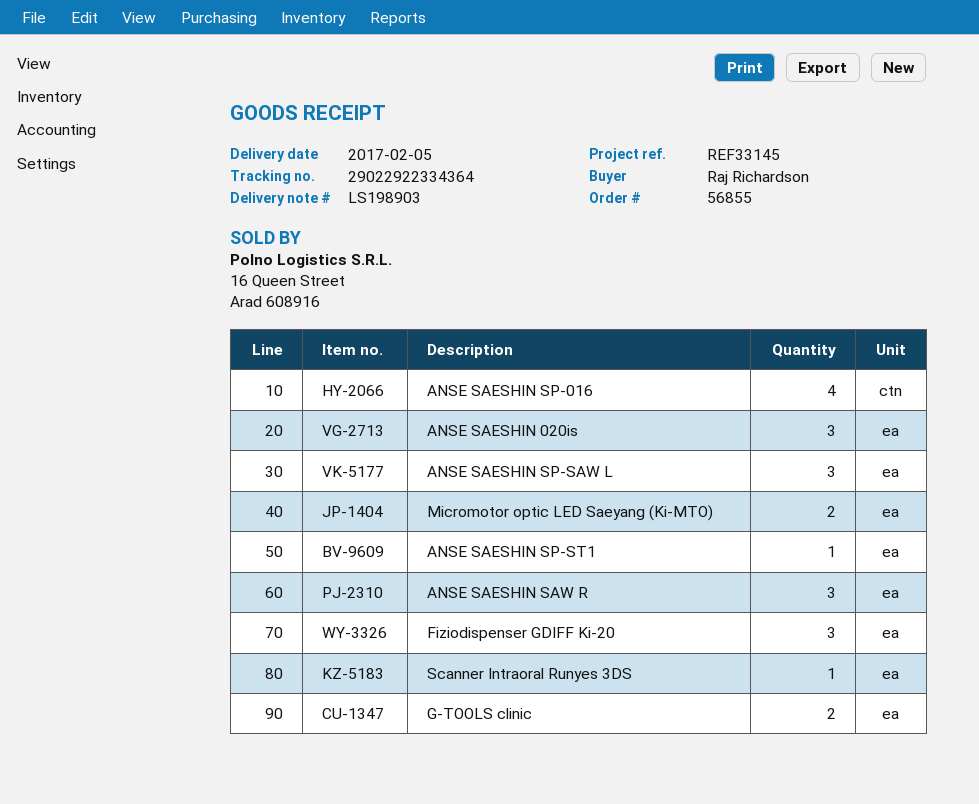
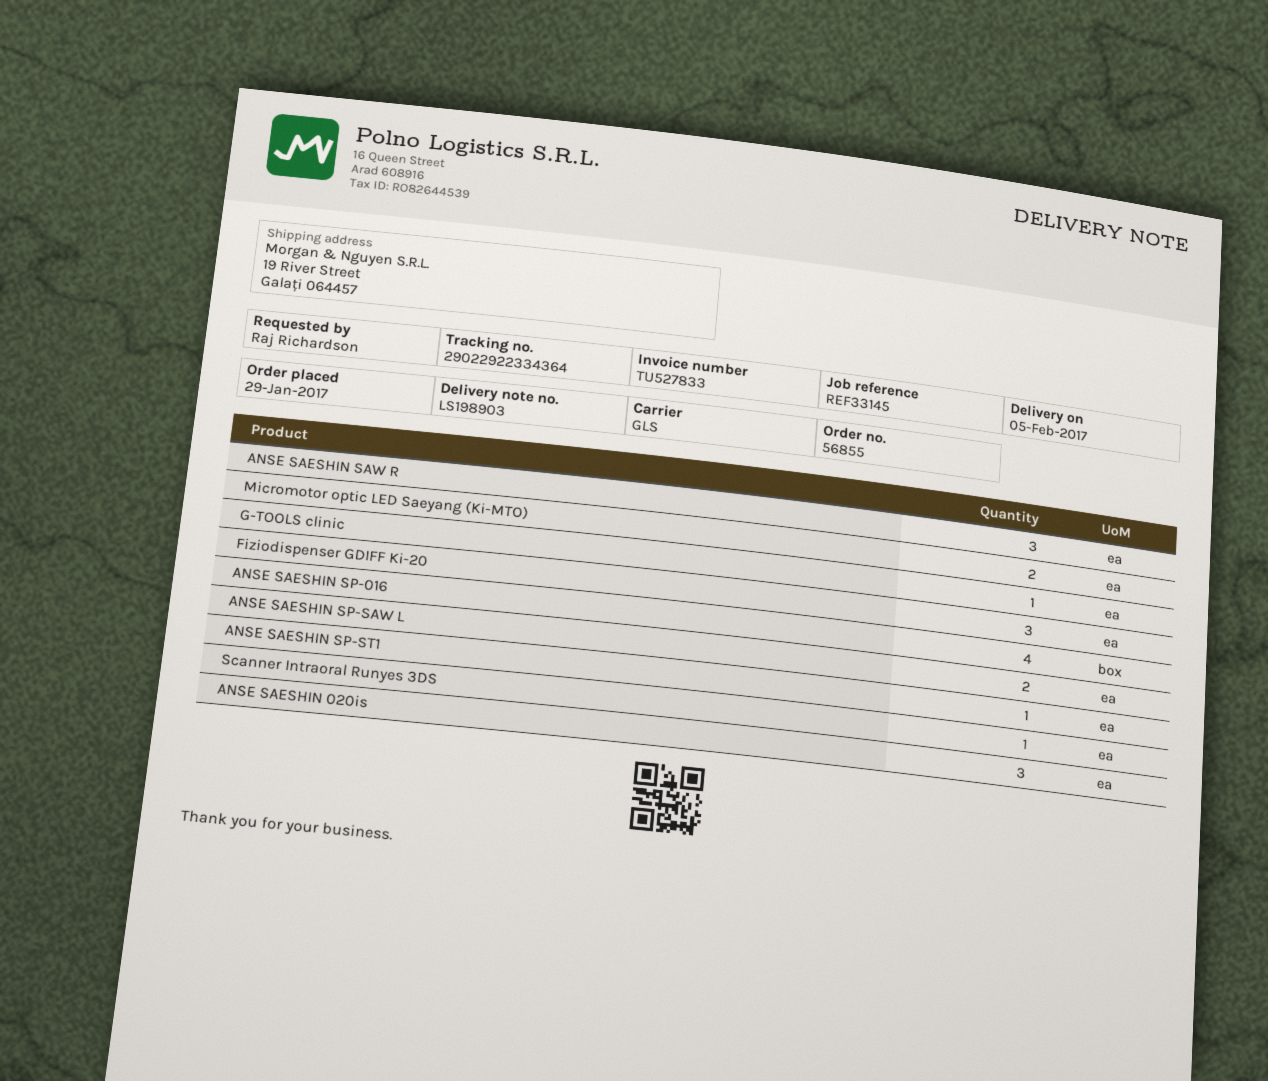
ANSE SAESHIN SP-SAW L: 3 -> 2
G-TOOLS clinic: 2 -> 1

